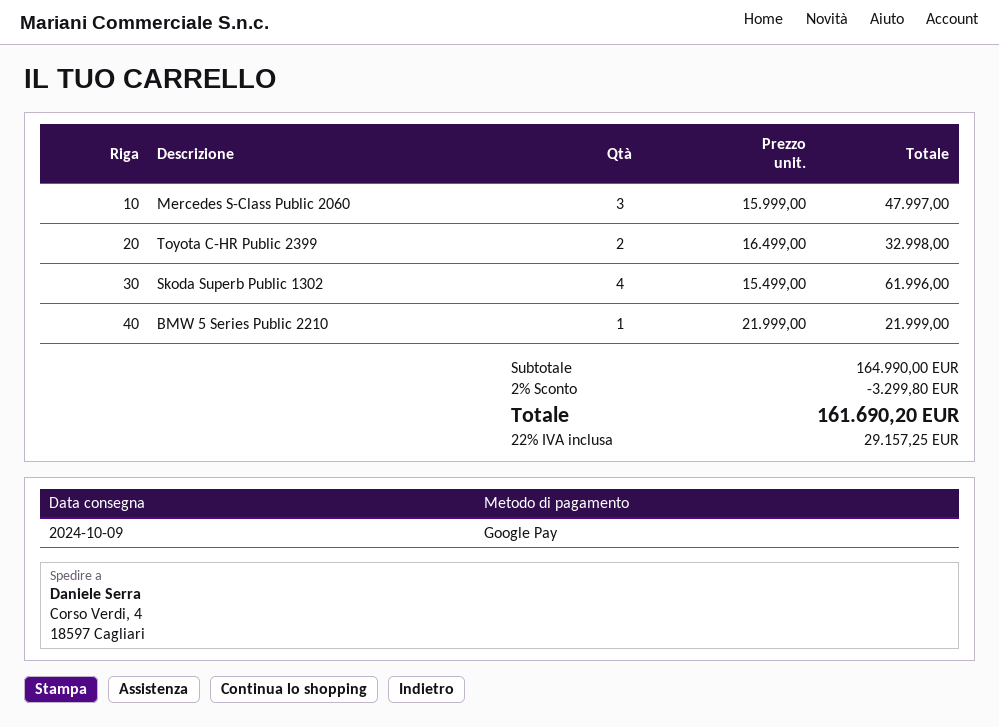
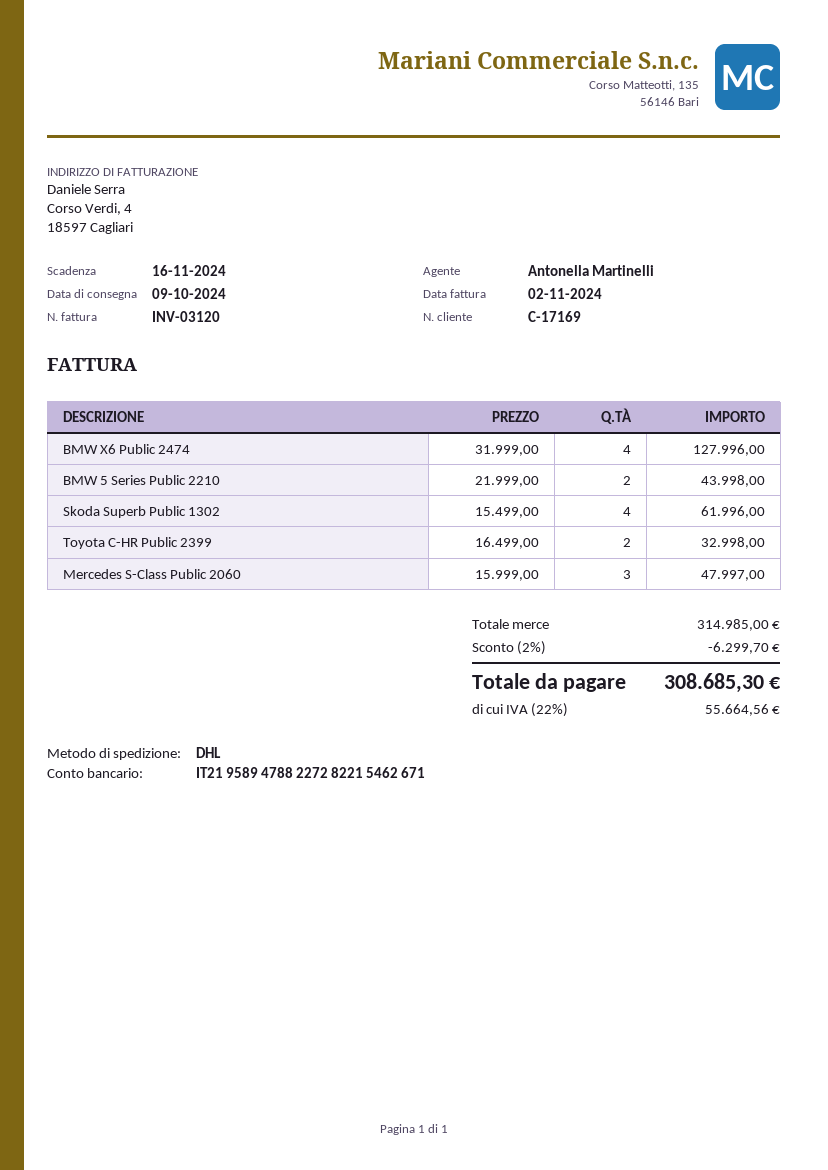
BMW 5 Series Public 2210: 1 x 21999.00 = 21999.00 -> 2 x 21999.00 = 43998.00
BMW X6 Public 2474: none -> 4 x 31999.00 = 127996.00
subtotal: 164990.00 -> 314985.00
discount: 2% = 3299.80 -> 2% = 6299.70
tax: 22% = 29157.25 -> 22% = 55664.56
total: 161690.20 -> 308685.30

